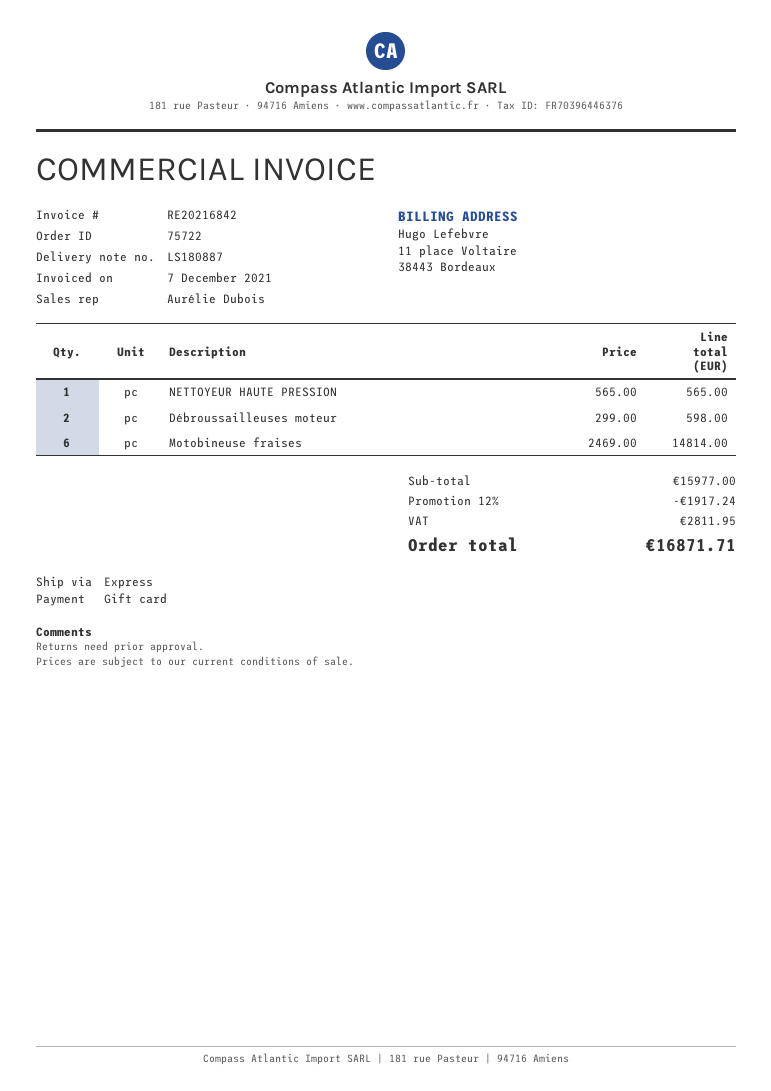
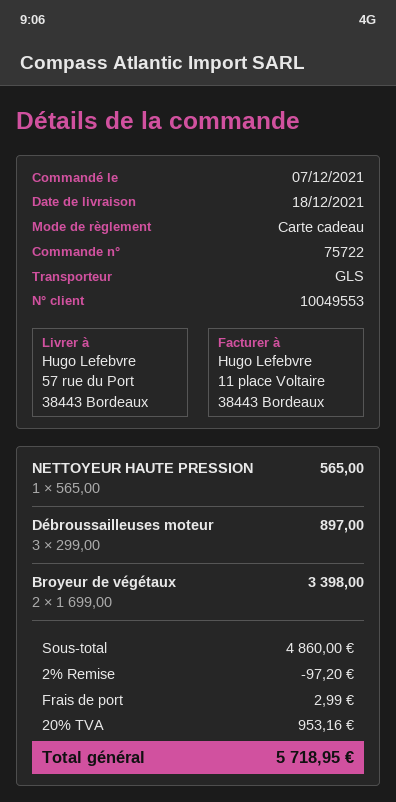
shipping method: express -> GLS
Débroussailleuses moteur: 2 x 299.00 = 598.00 -> 3 x 299.00 = 897.00
Motobineuse fraises: 6 x 2469.00 = 14814.00 -> none
Broyeur de végétaux: none -> 2 x 1699.00 = 3398.00
subtotal: 15977.00 -> 4860.00
discount: 12% = 1917.24 -> 2% = 97.20
shipping: none -> 2.99
tax: 2811.95 -> 953.16
total: 16871.71 -> 5718.95

